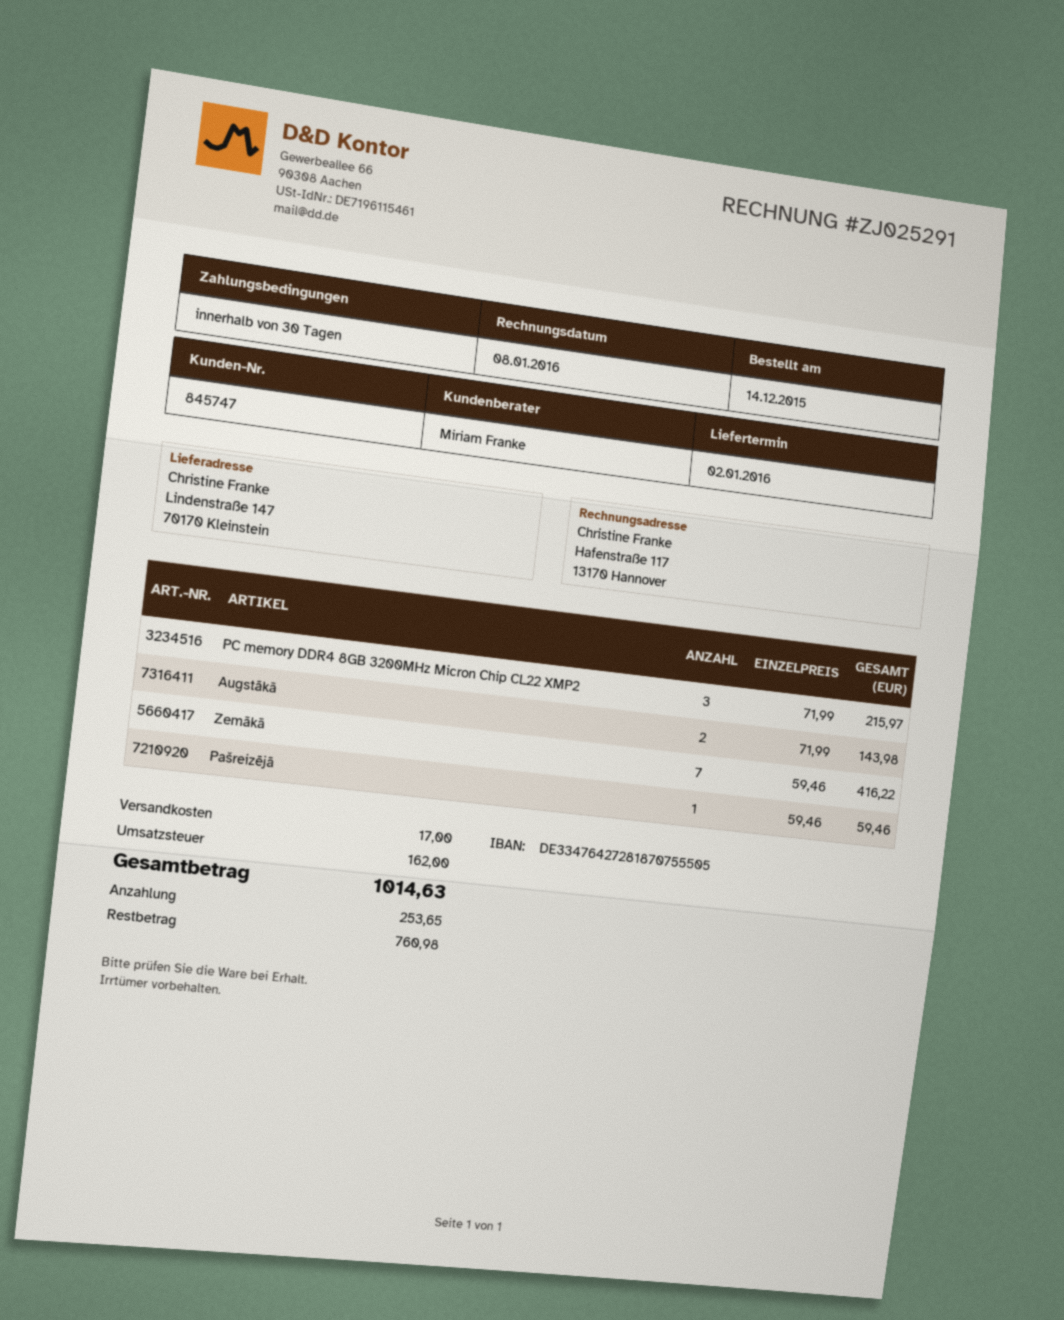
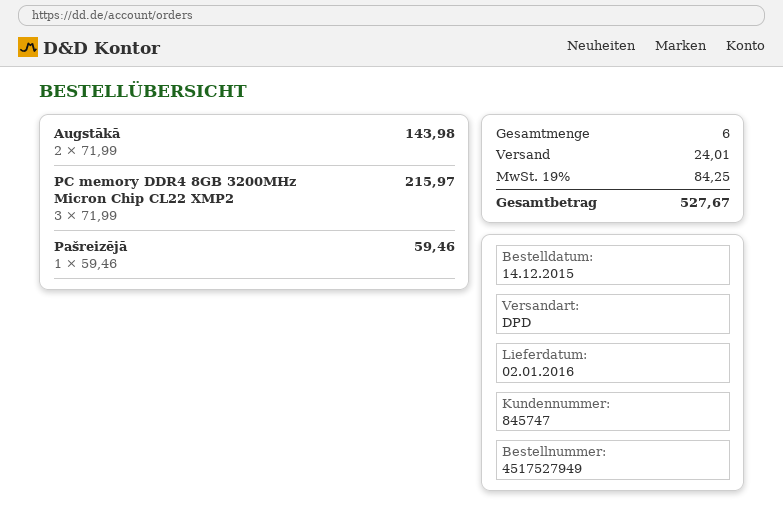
Zemākā: 7 x 59.46 = 416.22 -> none
shipping: 17.00 -> 24.01
tax: 162.00 -> 84.25
total: 1014.63 -> 527.67

